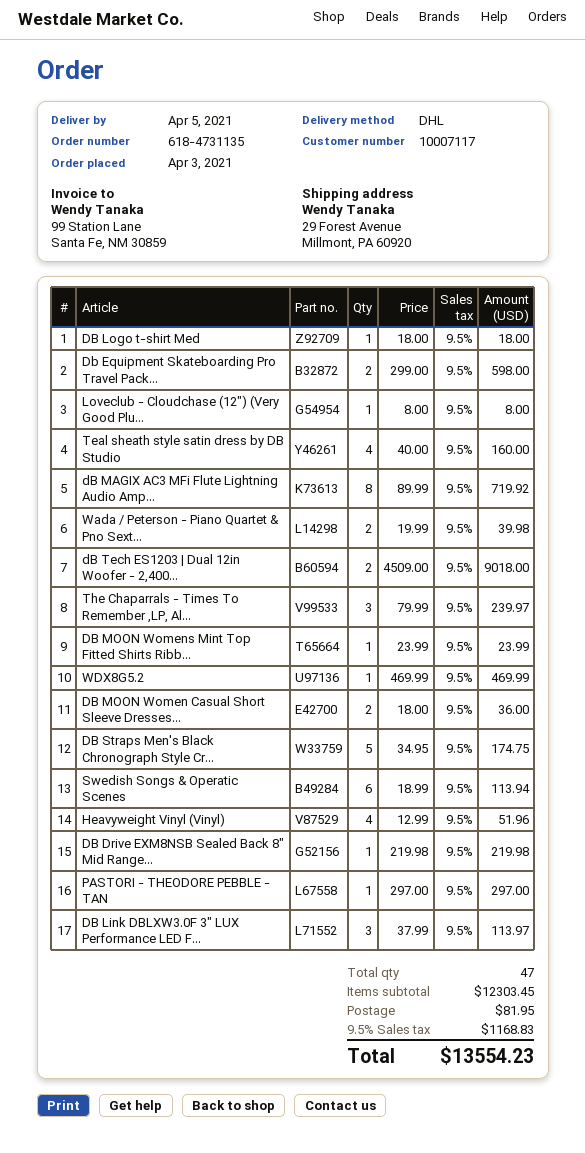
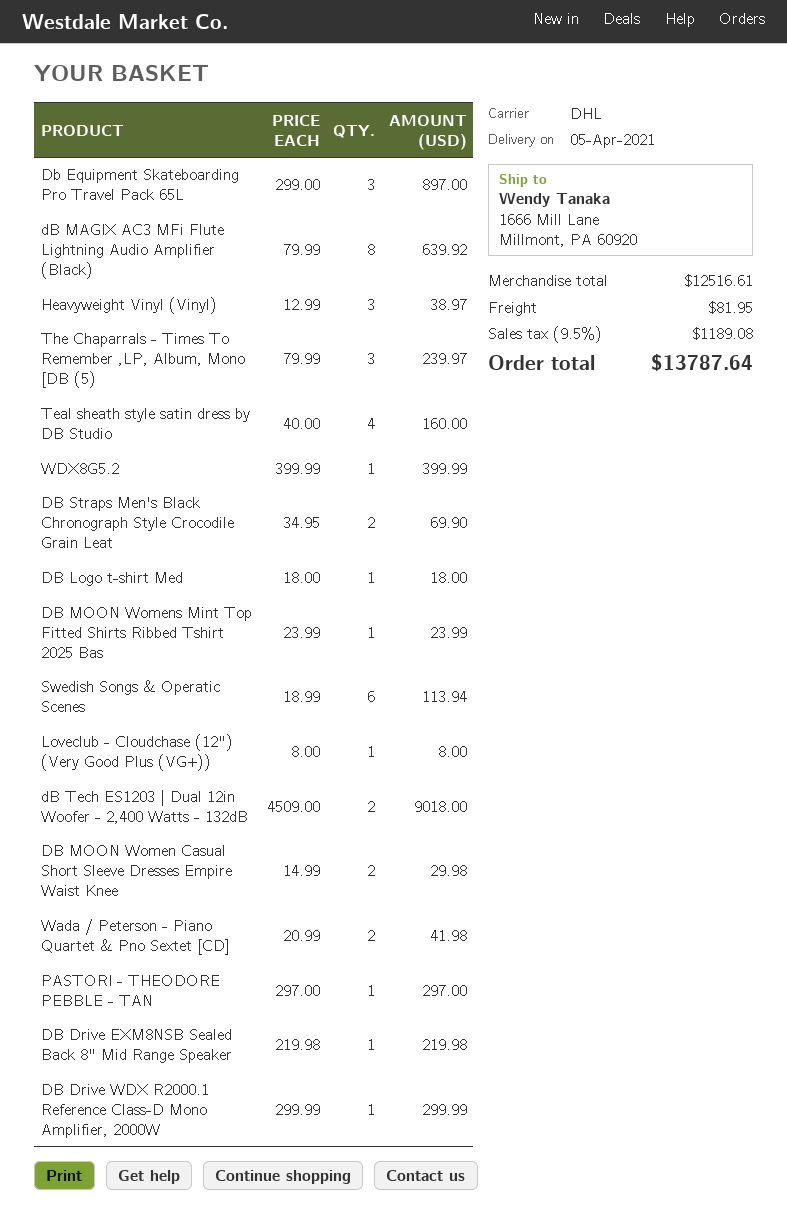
ship to: 29 Forest Avenue, Millmont, PA 60920 -> 1666 Mill Lane, Millmont, PA 60920
Db Equipment Skateboarding Pro Travel Pack...: 2 x 299.00 = 598.00 -> 3 x 299.00 = 897.00
dB MAGIX AC3 MFi Flute Lightning Audio Amp...: 8 x 89.99 = 719.92 -> 8 x 79.99 = 639.92
Wada / Peterson - Piano Quartet & Pno Sext...: 2 x 19.99 = 39.98 -> 2 x 20.99 = 41.98
WDX8G5.2: 1 x 469.99 = 469.99 -> 1 x 399.99 = 399.99
DB MOON Women Casual Short Sleeve Dresses...: 2 x 18.00 = 36.00 -> 2 x 14.99 = 29.98
DB Straps Men's Black Chronograph Style Cr...: 5 x 34.95 = 174.75 -> 2 x 34.95 = 69.90
Heavyweight Vinyl (Vinyl): 4 x 12.99 = 51.96 -> 3 x 12.99 = 38.97
DB Link DBLXW3.0F 3" LUX Performance LED F...: 3 x 37.99 = 113.97 -> none
DB Drive WDX R2000.1 Reference Class-D Mono Amplifier, 2000W: none -> 1 x 299.99 = 299.99
subtotal: 12303.45 -> 12516.61
tax: 9.5% = 1168.83 -> 9.5% = 1189.08
total: 13554.23 -> 13787.64

